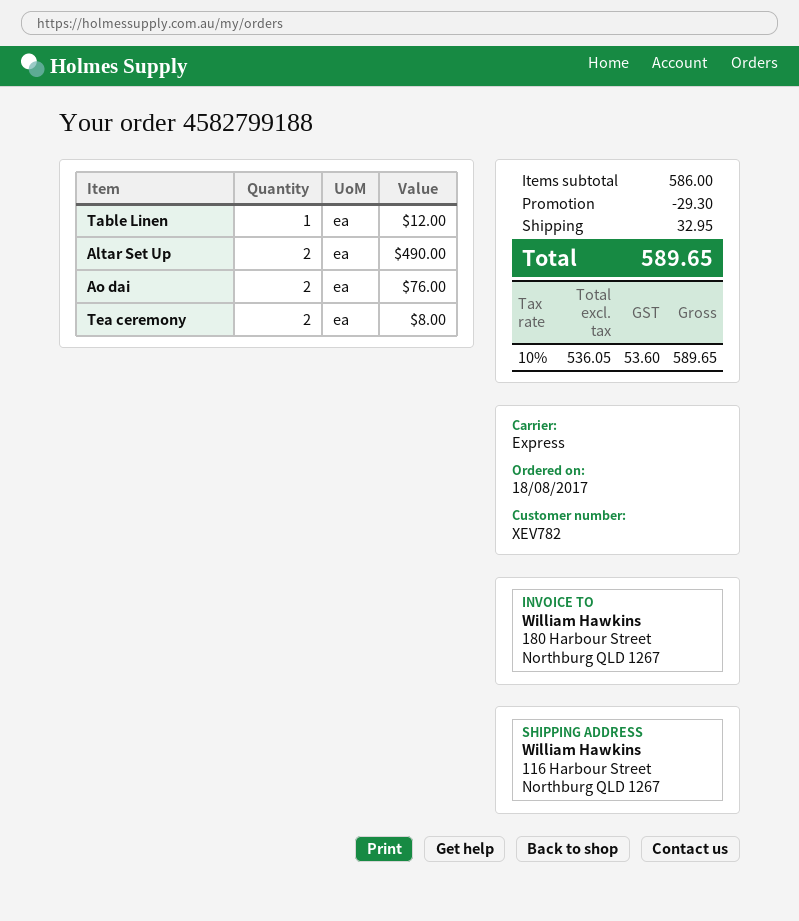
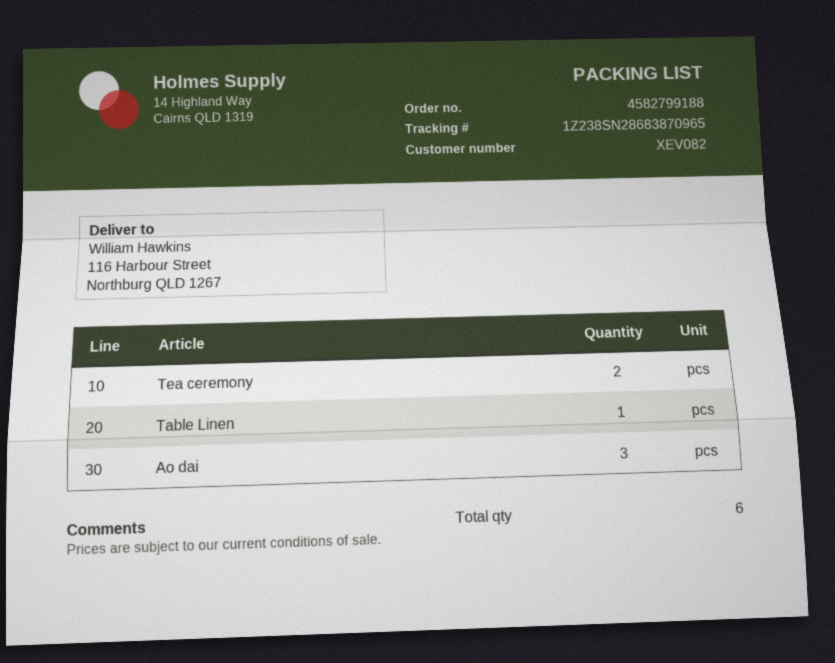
customer number: XEV782 -> XEV082
Altar Set Up: 2 -> none
Ao dai: 2 -> 3

